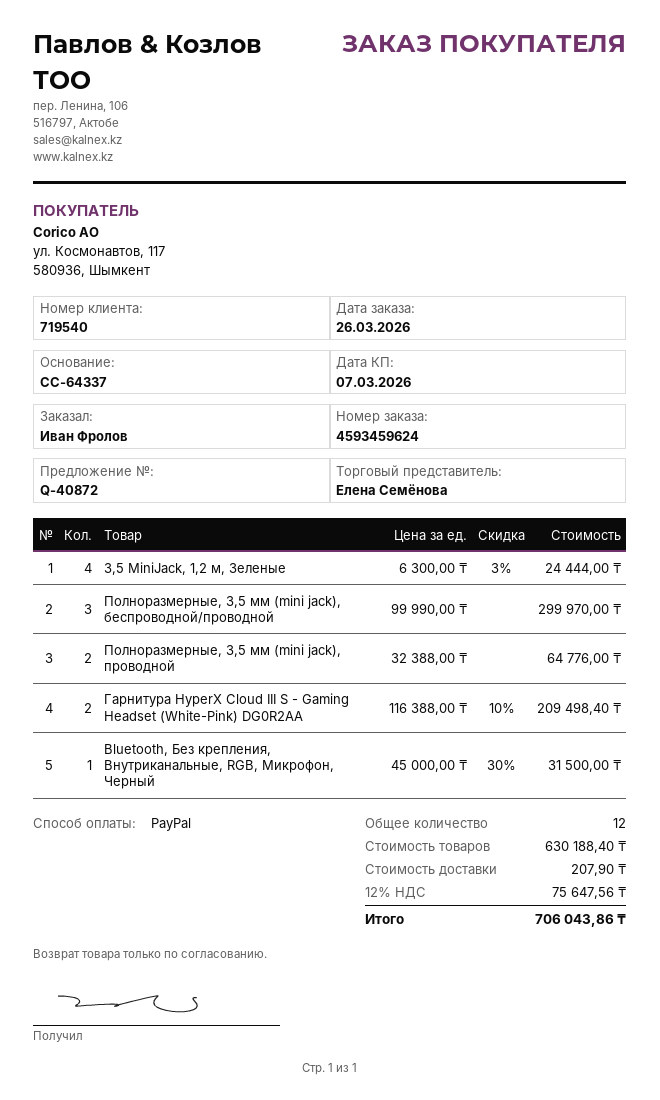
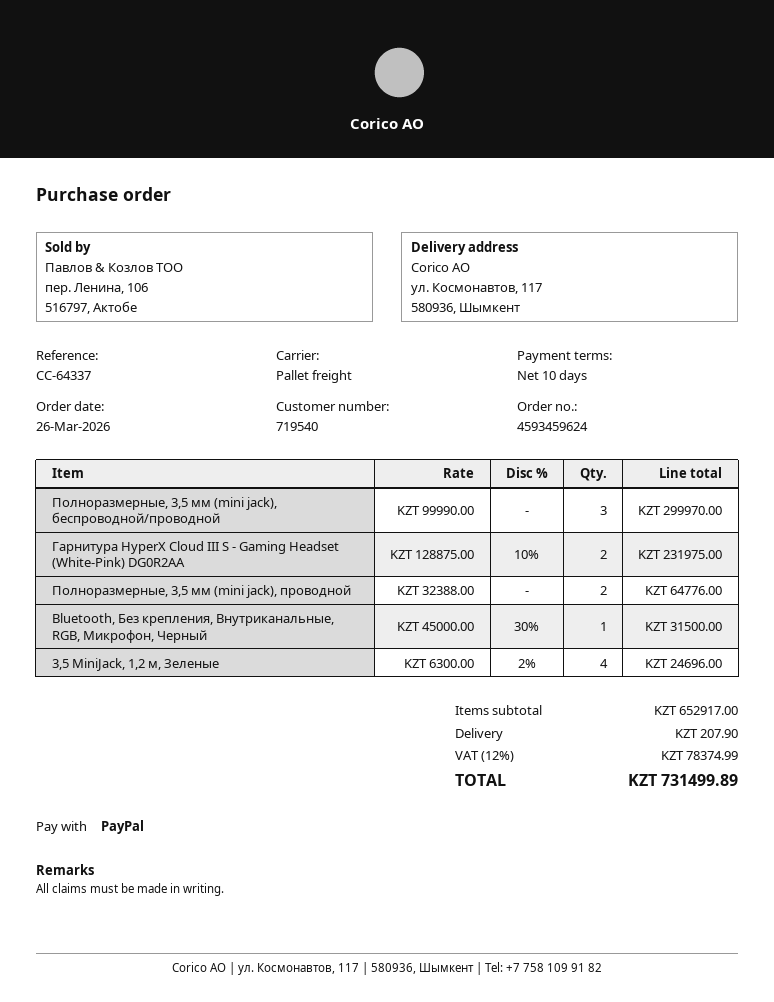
3,5 MiniJack, 1,2 м, Зеленые: 4 x 6300.00 - 3% = 24444.00 -> 4 x 6300.00 - 2% = 24696.00
Гарнитура HyperX Cloud III S - Gaming Headset (White-Pink) DG0R2AA: 2 x 116388.00 - 10% = 209498.40 -> 2 x 128875.00 - 10% = 231975.00
subtotal: 630188.40 -> 652917.00
tax: 12% = 75647.56 -> 12% = 78374.99
total: 706043.86 -> 731499.89

